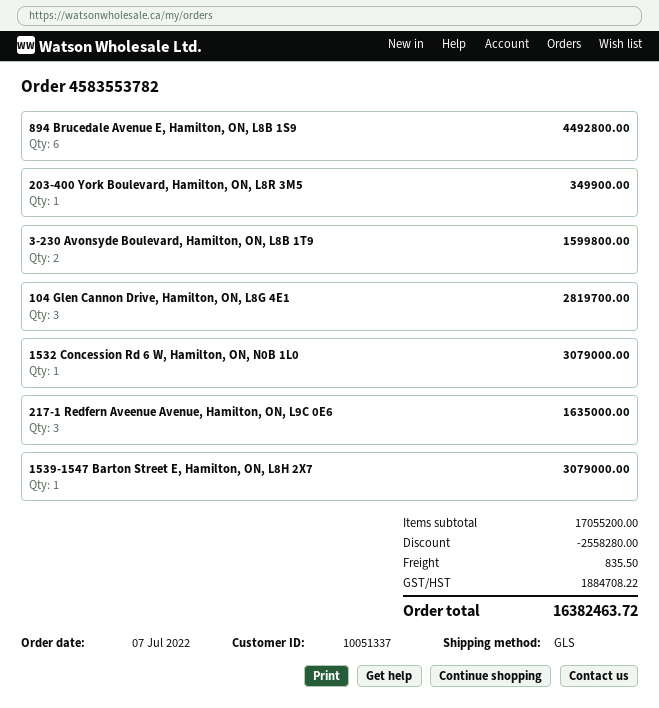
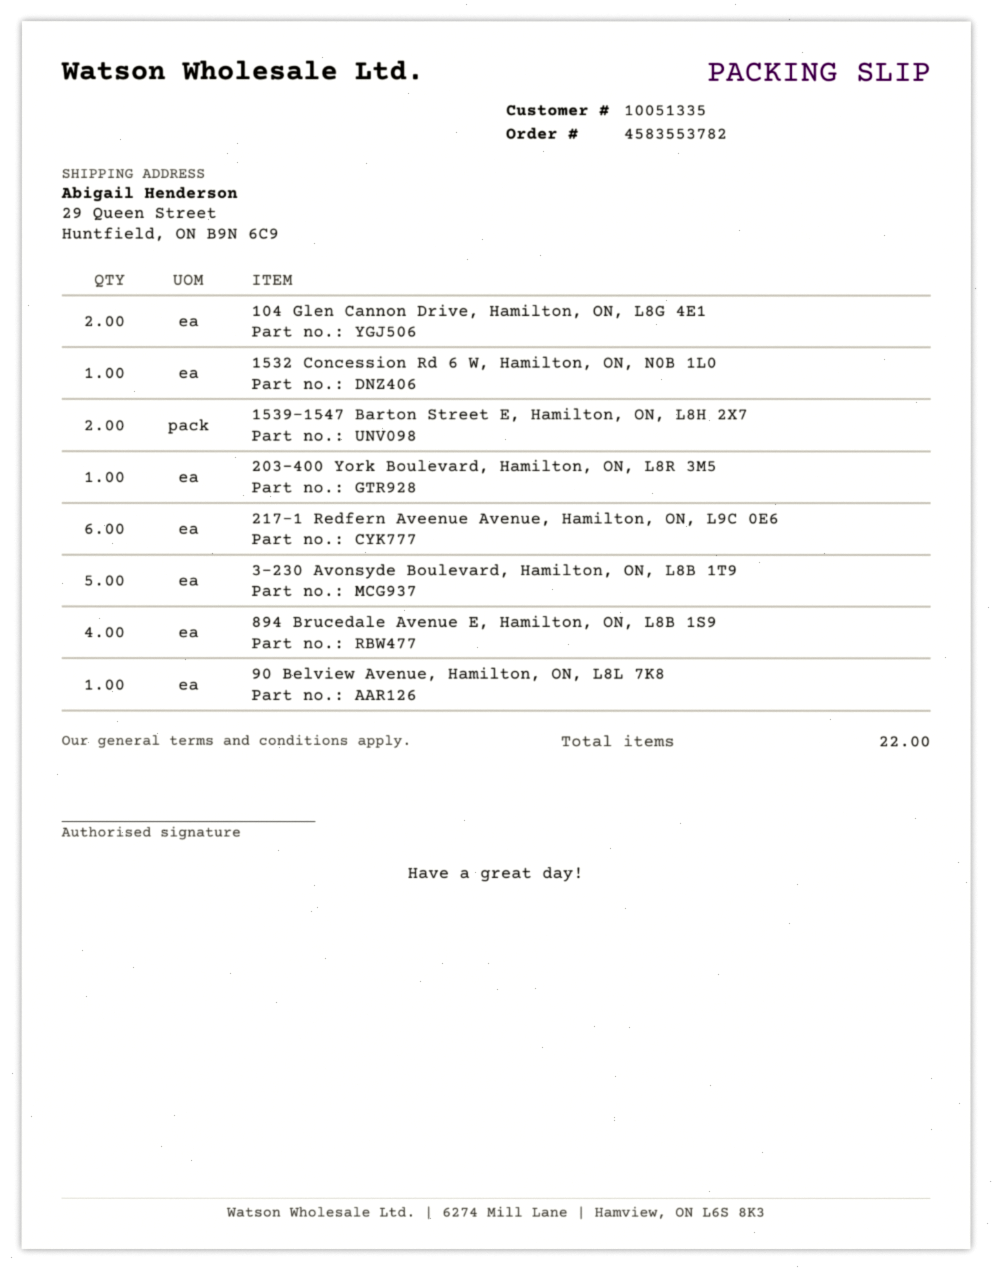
customer number: 10051337 -> 10051335
894 Brucedale Avenue E, Hamilton, ON, L8B 1S9: 6 -> 4
3-230 Avonsyde Boulevard, Hamilton, ON, L8B 1T9: 2 -> 5
104 Glen Cannon Drive, Hamilton, ON, L8G 4E1: 3 -> 2
217-1 Redfern Aveenue Avenue, Hamilton, ON, L9C 0E6: 3 -> 6
1539-1547 Barton Street E, Hamilton, ON, L8H 2X7: 1 -> 2
90 Belview Avenue, Hamilton, ON, L8L 7K8: none -> 1

